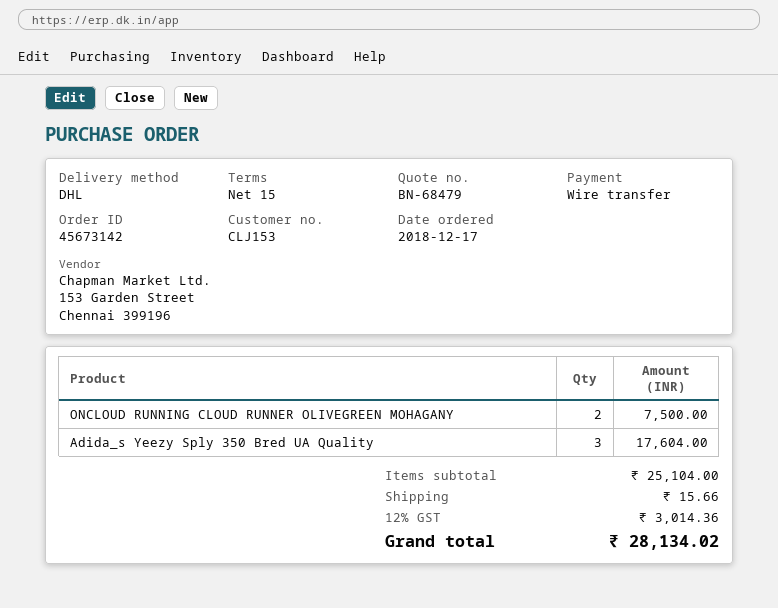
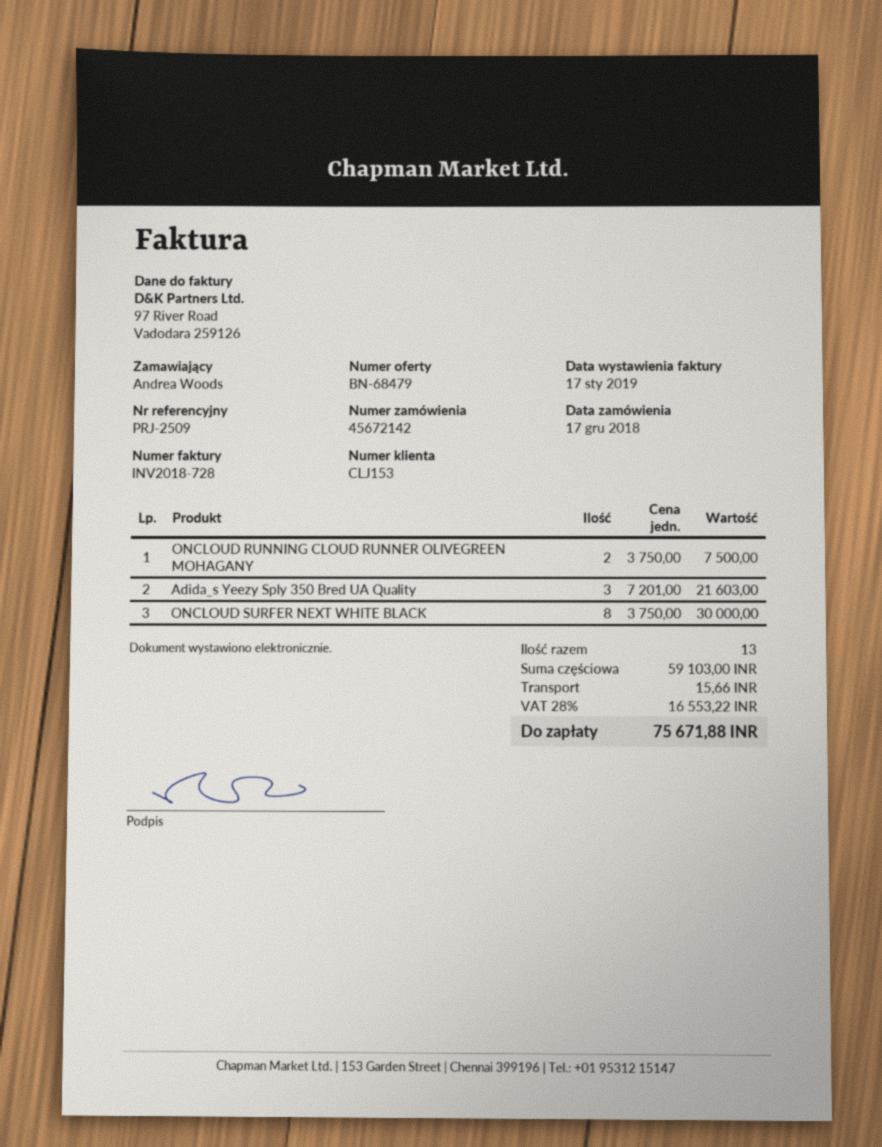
order number: 45673142 -> 45672142
Adida_s Yeezy Sply 350 Bred UA Quality: 3 for 17604.00 -> 3 for 21603.00
ONCLOUD SURFER NEXT WHITE BLACK: none -> 8 for 30000.00
subtotal: 25104.00 -> 59103.00
tax: 12% = 3014.36 -> 28% = 16553.22
total: 28134.02 -> 75671.88

